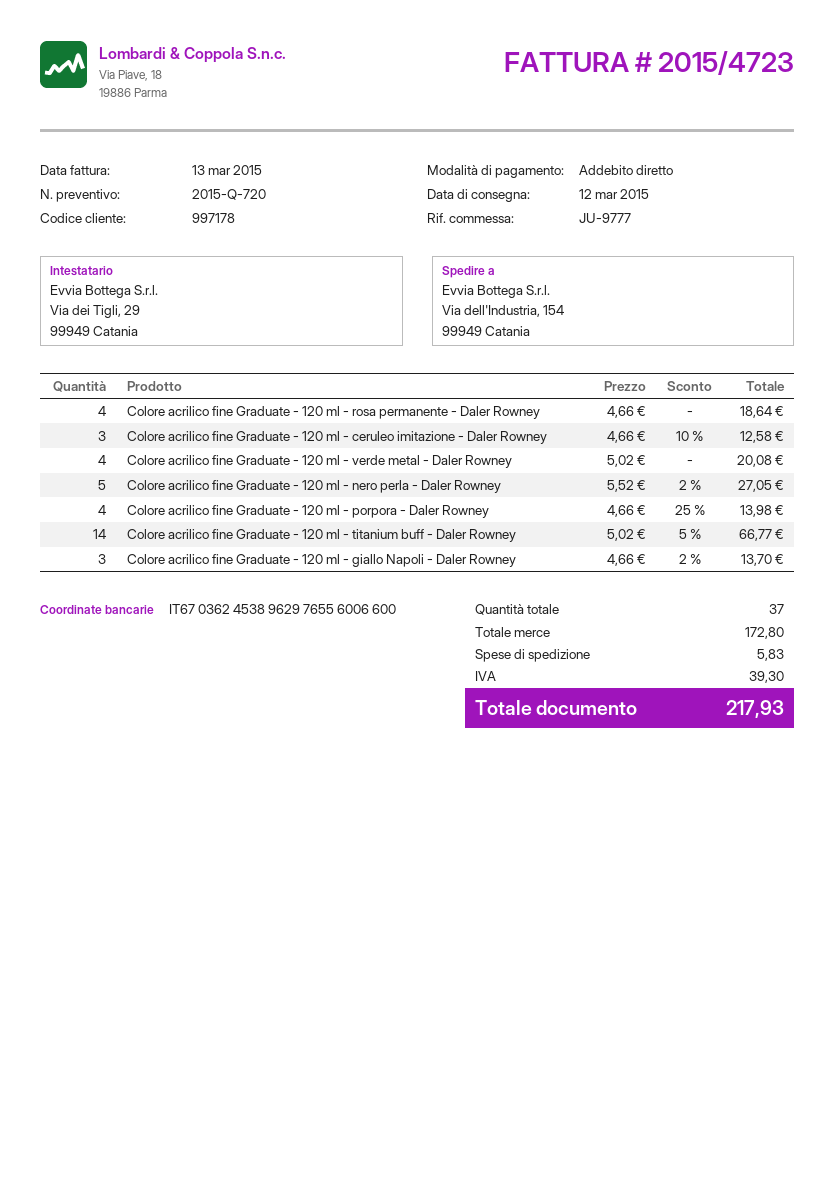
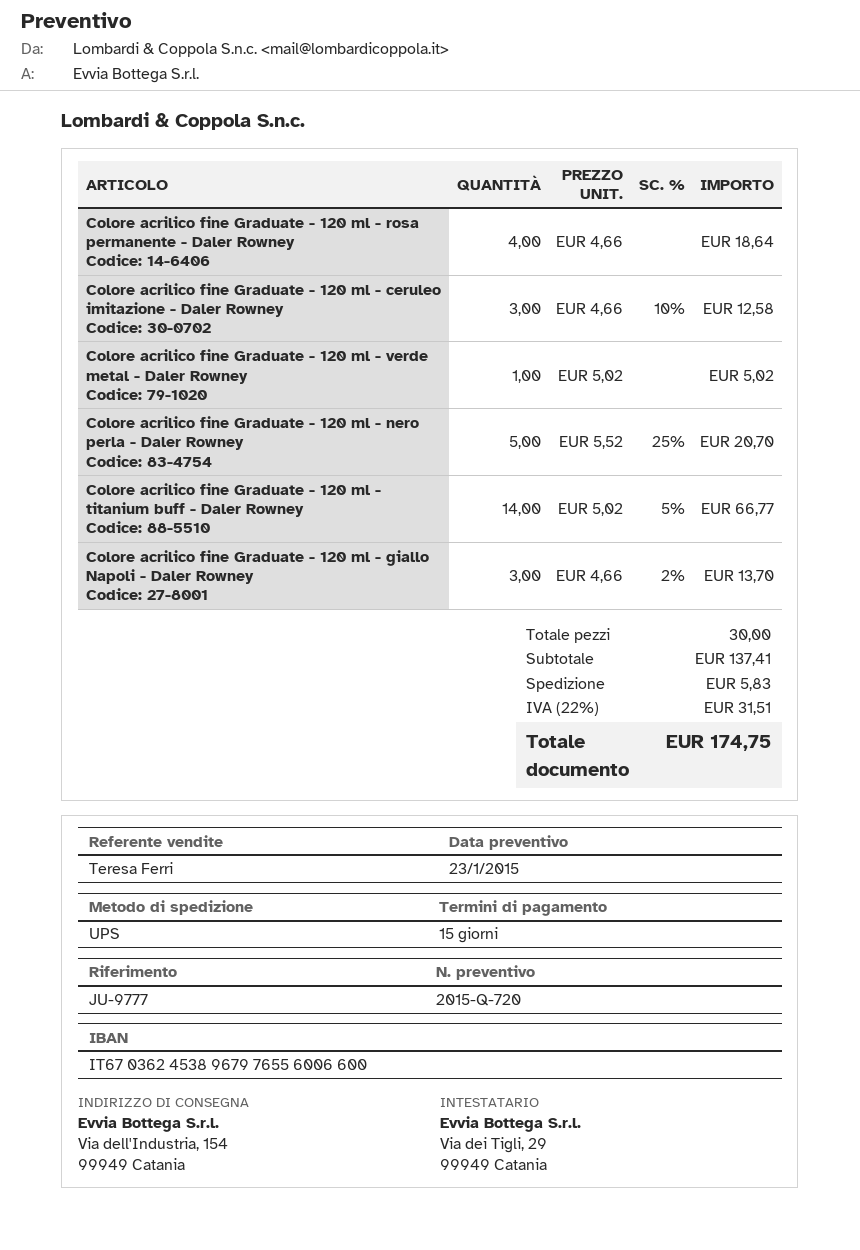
bank account: IT6703624538962976556006600 -> IT6703624538967976556006600
Colore acrilico fine Graduate - 120 ml - verde metal - Daler Rowney: 4 x 5.02 = 20.08 -> 1 x 5.02 = 5.02
Colore acrilico fine Graduate - 120 ml - nero perla - Daler Rowney: 5 x 5.52 - 2% = 27.05 -> 5 x 5.52 - 25% = 20.70
Colore acrilico fine Graduate - 120 ml - porpora - Daler Rowney: 4 x 4.66 - 25% = 13.98 -> none
total quantity: 37 -> 30
subtotal: 172.80 -> 137.41
tax: 39.30 -> 31.51
total: 217.93 -> 174.75

